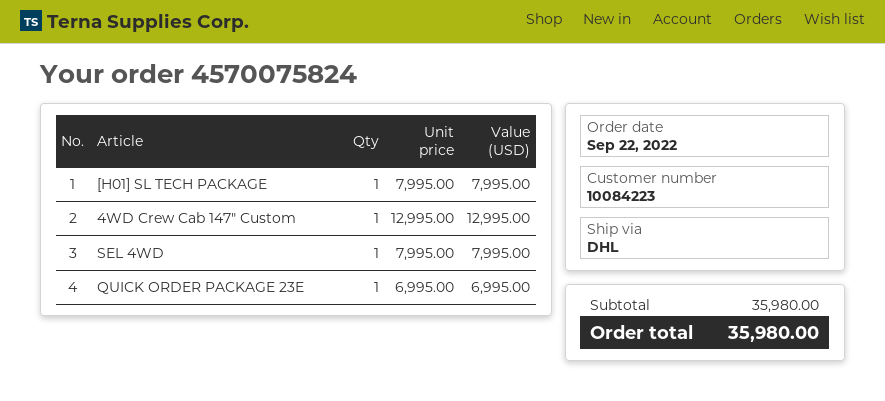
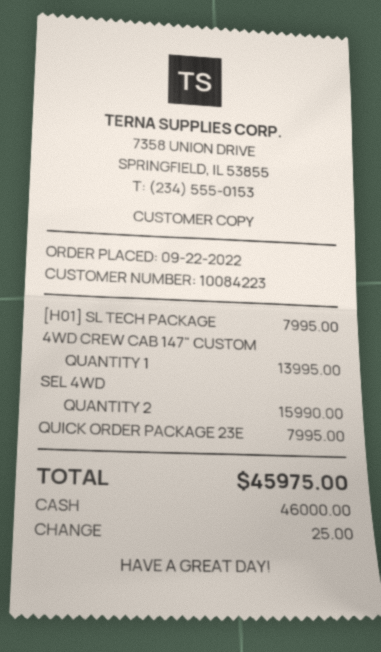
4WD Crew Cab 147" Custom: 1 for 12995.00 -> 1 for 13995.00
SEL 4WD: 1 for 7995.00 -> 2 for 15990.00
QUICK ORDER PACKAGE 23E: 1 for 6995.00 -> 1 for 7995.00
total: 35980.00 -> 45975.00

